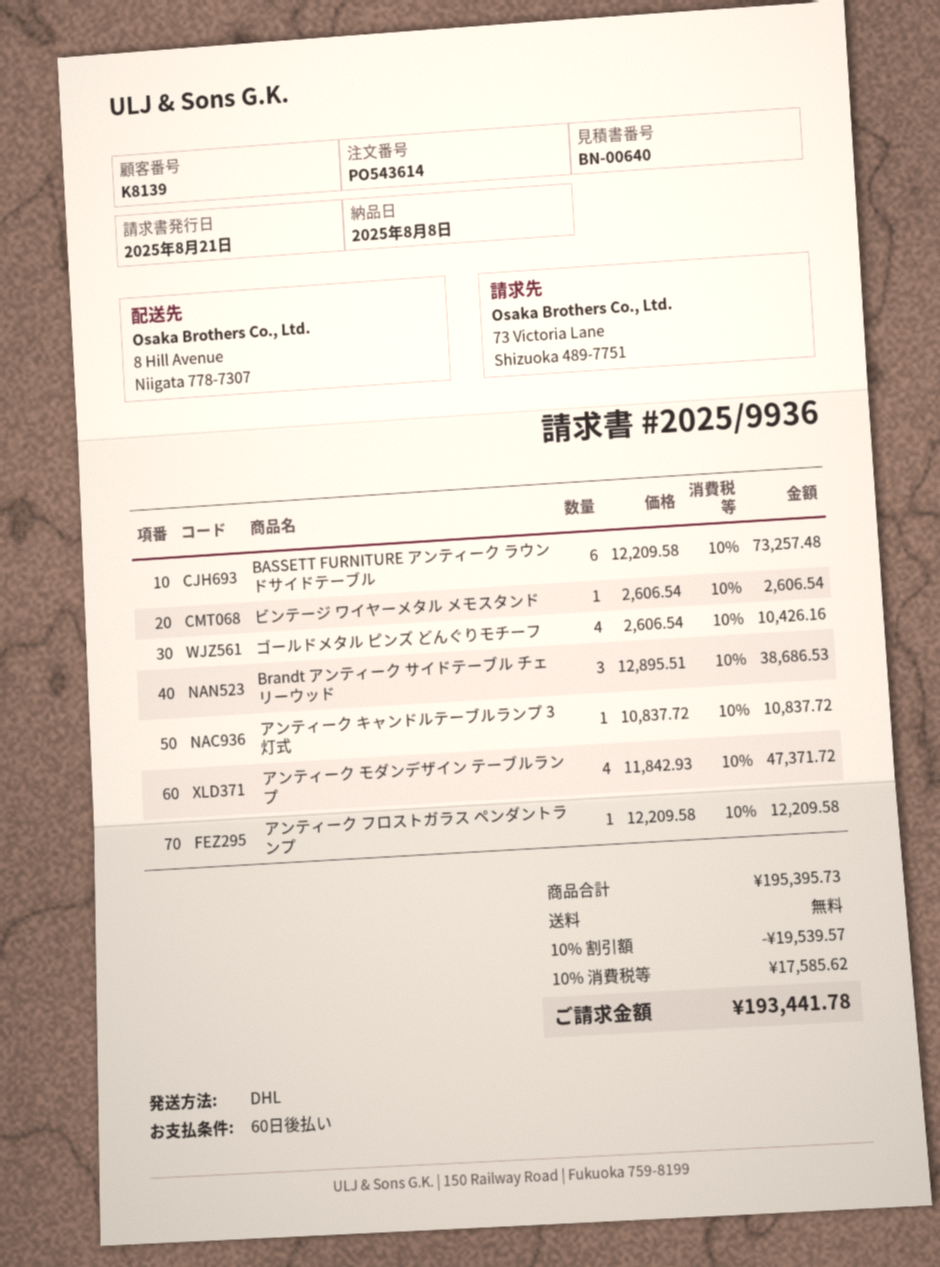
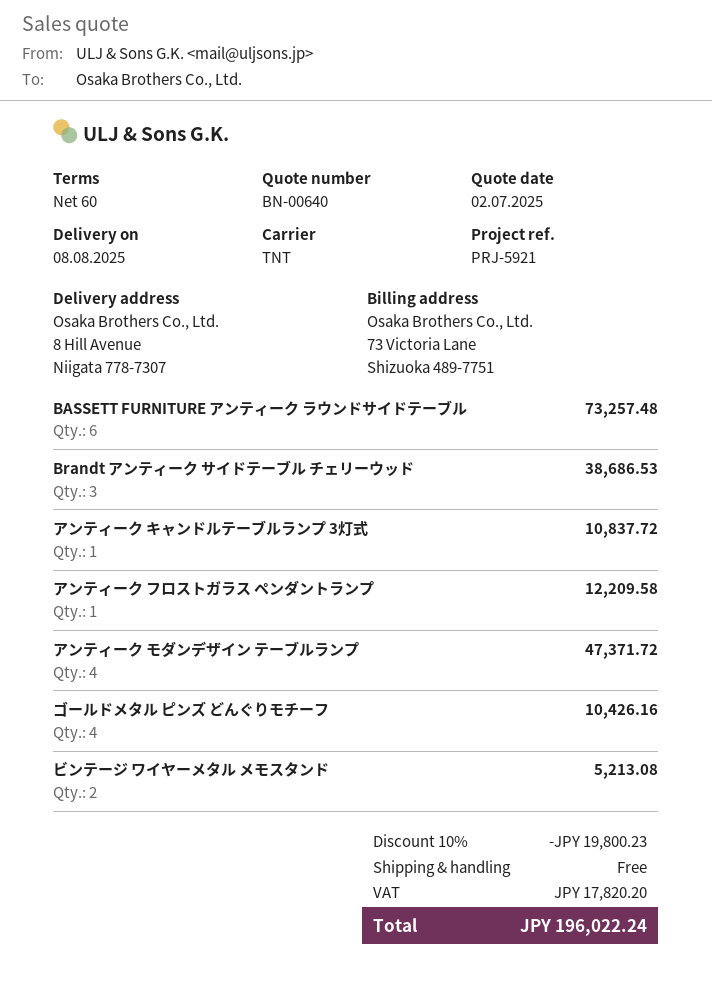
shipping method: DHL -> TNT
ビンテージ ワイヤーメタル メモスタンド: 1 for 2606.54 -> 2 for 5213.08
discount: 10% = 19539.57 -> 10% = 19800.23
tax: 17585.62 -> 17820.20
total: 193441.78 -> 196022.24

